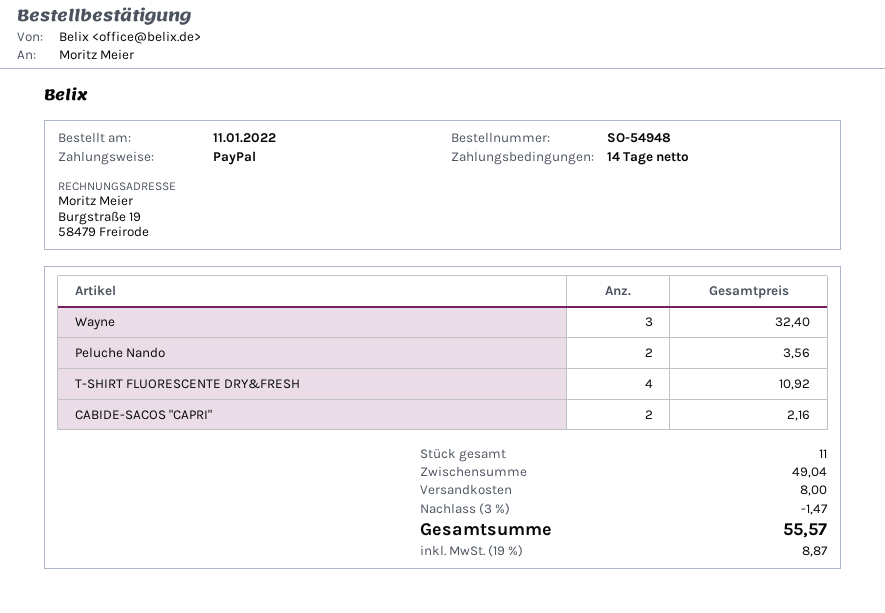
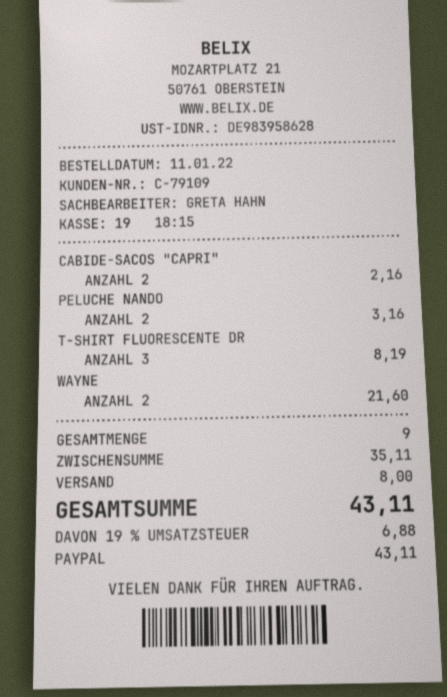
Wayne: 3 for 32.40 -> 2 for 21.60
Peluche Nando: 2 for 3.56 -> 2 for 3.16
T-SHIRT FLUORESCENTE DRY&FRESH: 4 for 10.92 -> 3 for 8.19
total quantity: 11 -> 9
subtotal: 49.04 -> 35.11
discount: 3% = 1.47 -> none
tax: 19% = 8.87 -> 19% = 6.88
total: 55.57 -> 43.11

